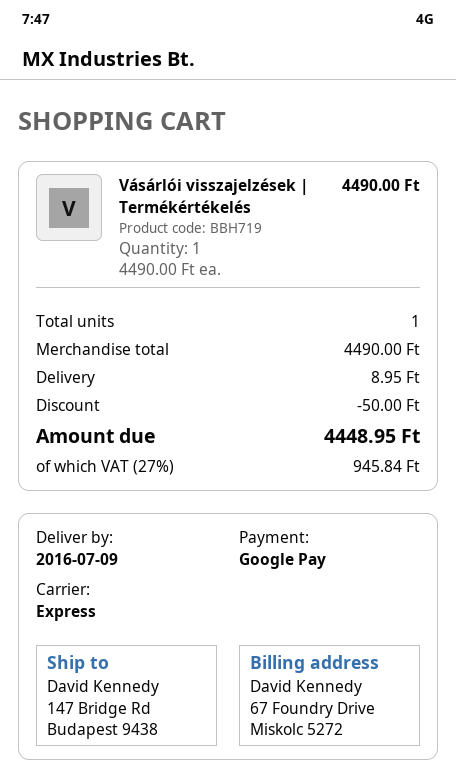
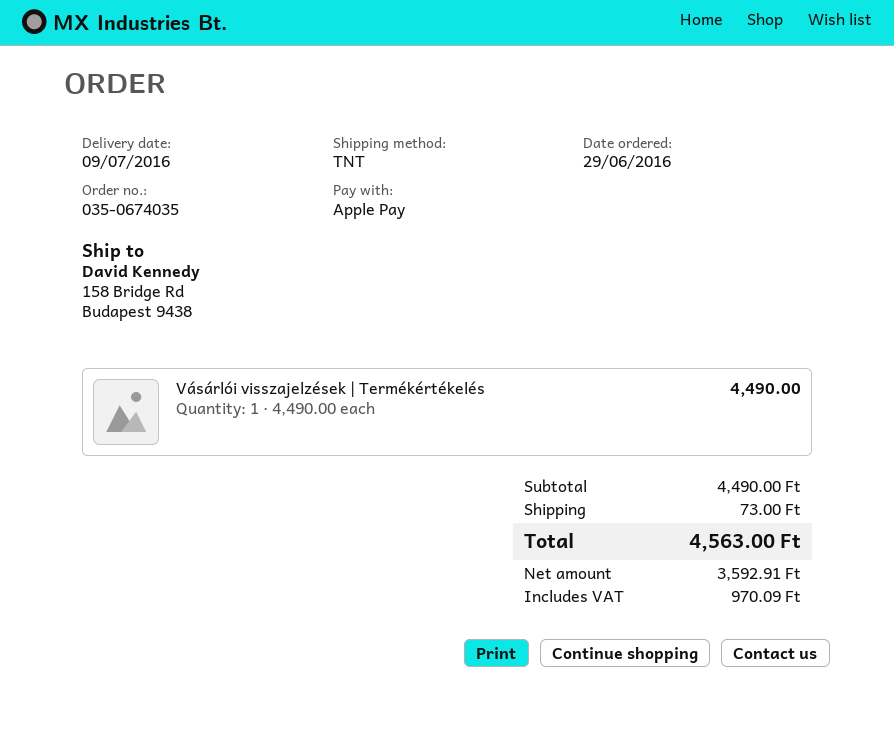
payment method: Google Pay -> Apple Pay
shipping method: express -> TNT
ship to: 147 Bridge Rd, Budapest 9438 -> 158 Bridge Rd, Budapest 9438
discount: 50.00 -> none
shipping: 8.95 -> 73.00
tax: 945.84 -> 970.09
total: 4448.95 -> 4563.00

